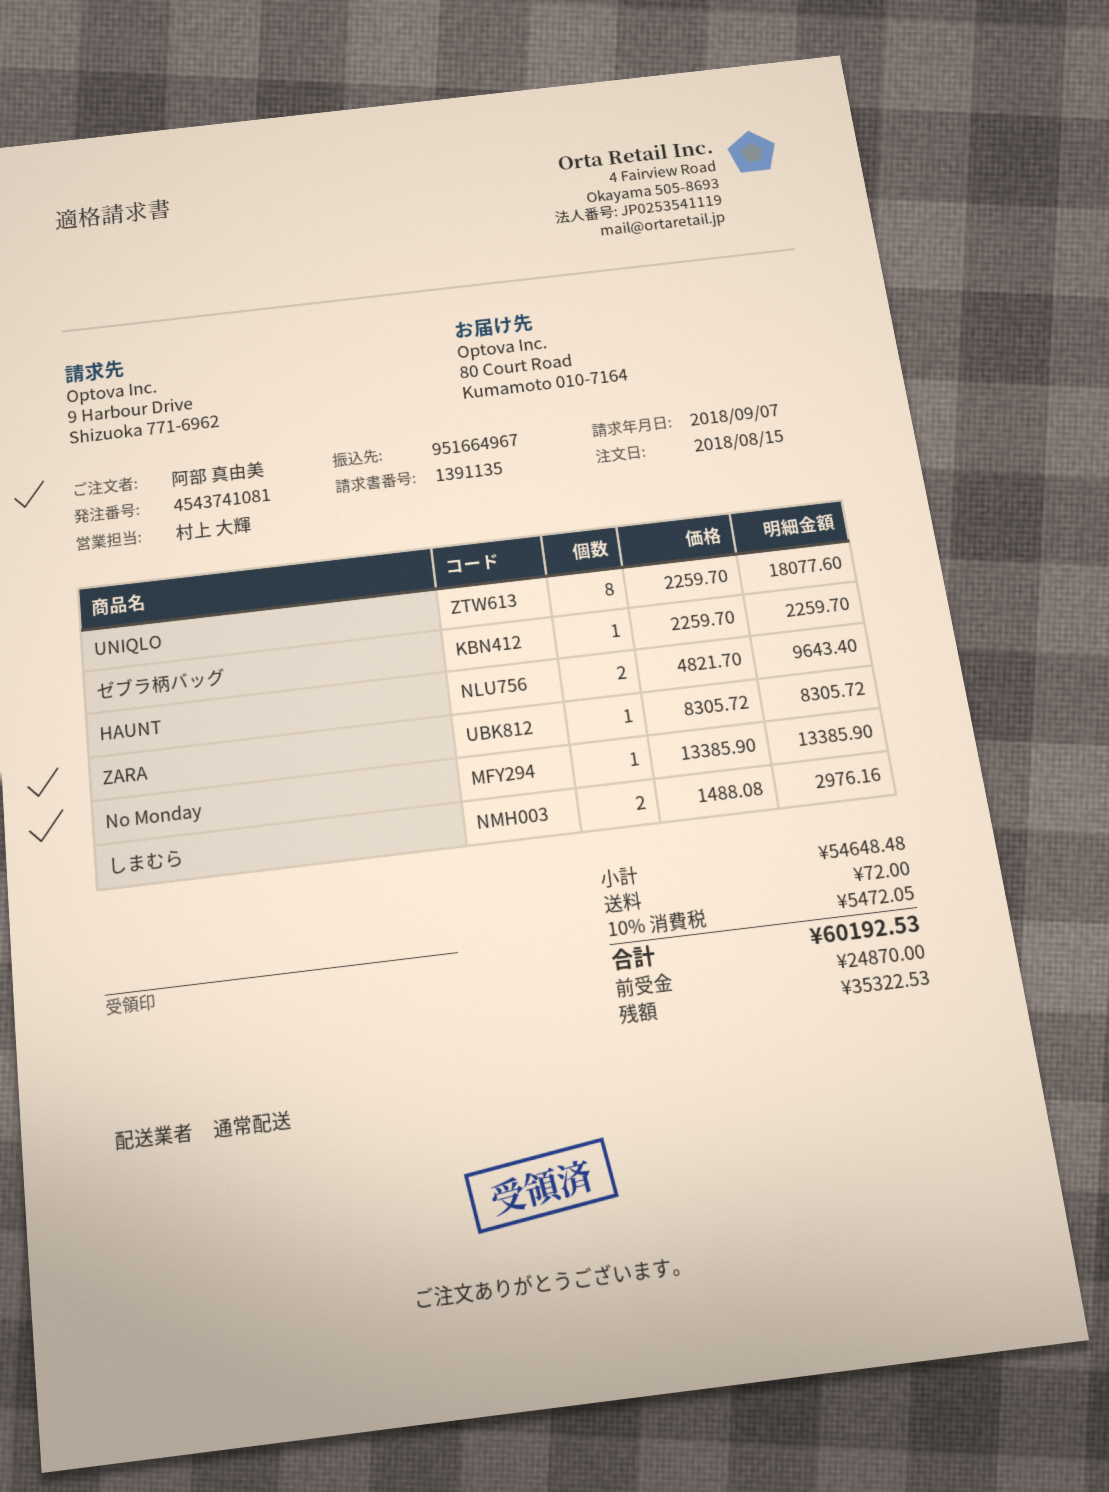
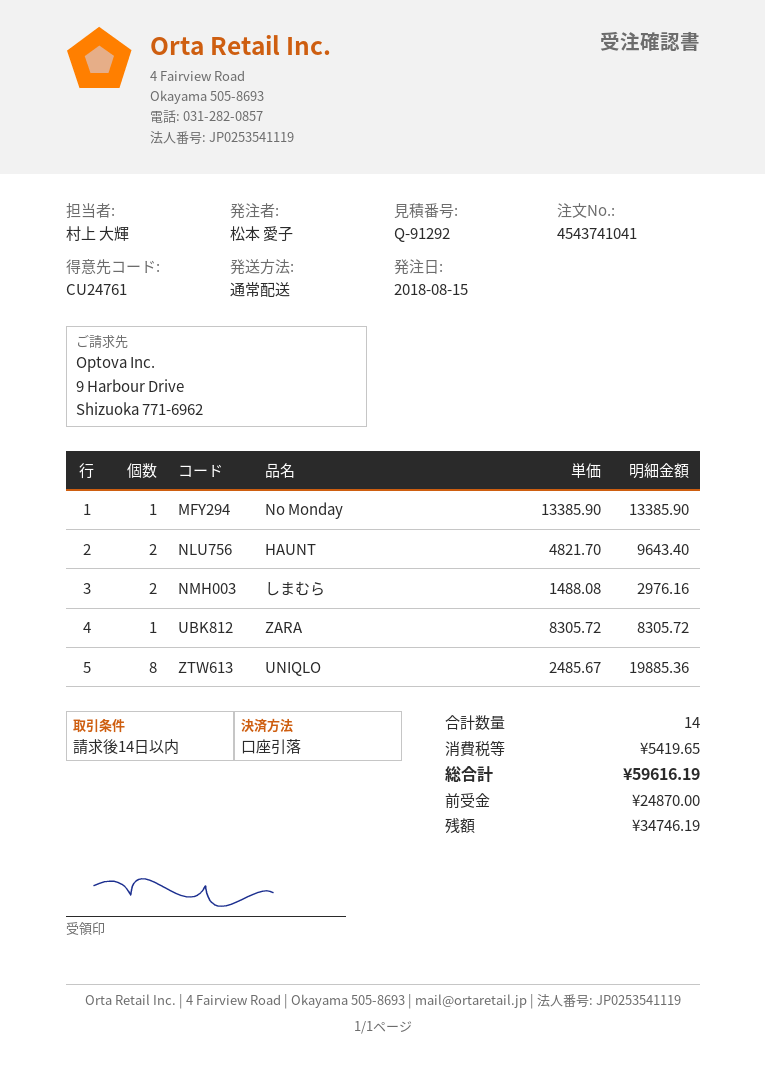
order number: 4543741081 -> 4543741041
ordered by: 阿部 真由美 -> 松本 愛子
UNIQLO: 8 x 2259.70 = 18077.60 -> 8 x 2485.67 = 19885.36
ゼブラ柄バッグ: 1 x 2259.70 = 2259.70 -> none
shipping: 72.00 -> none
tax: 5472.05 -> 5419.65
total: 60192.53 -> 59616.19
balance: 35322.53 -> 34746.19

